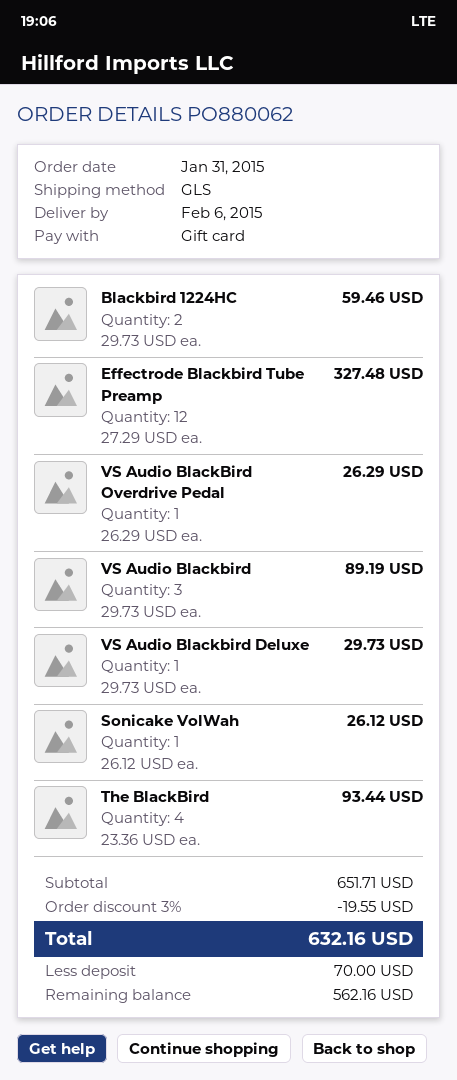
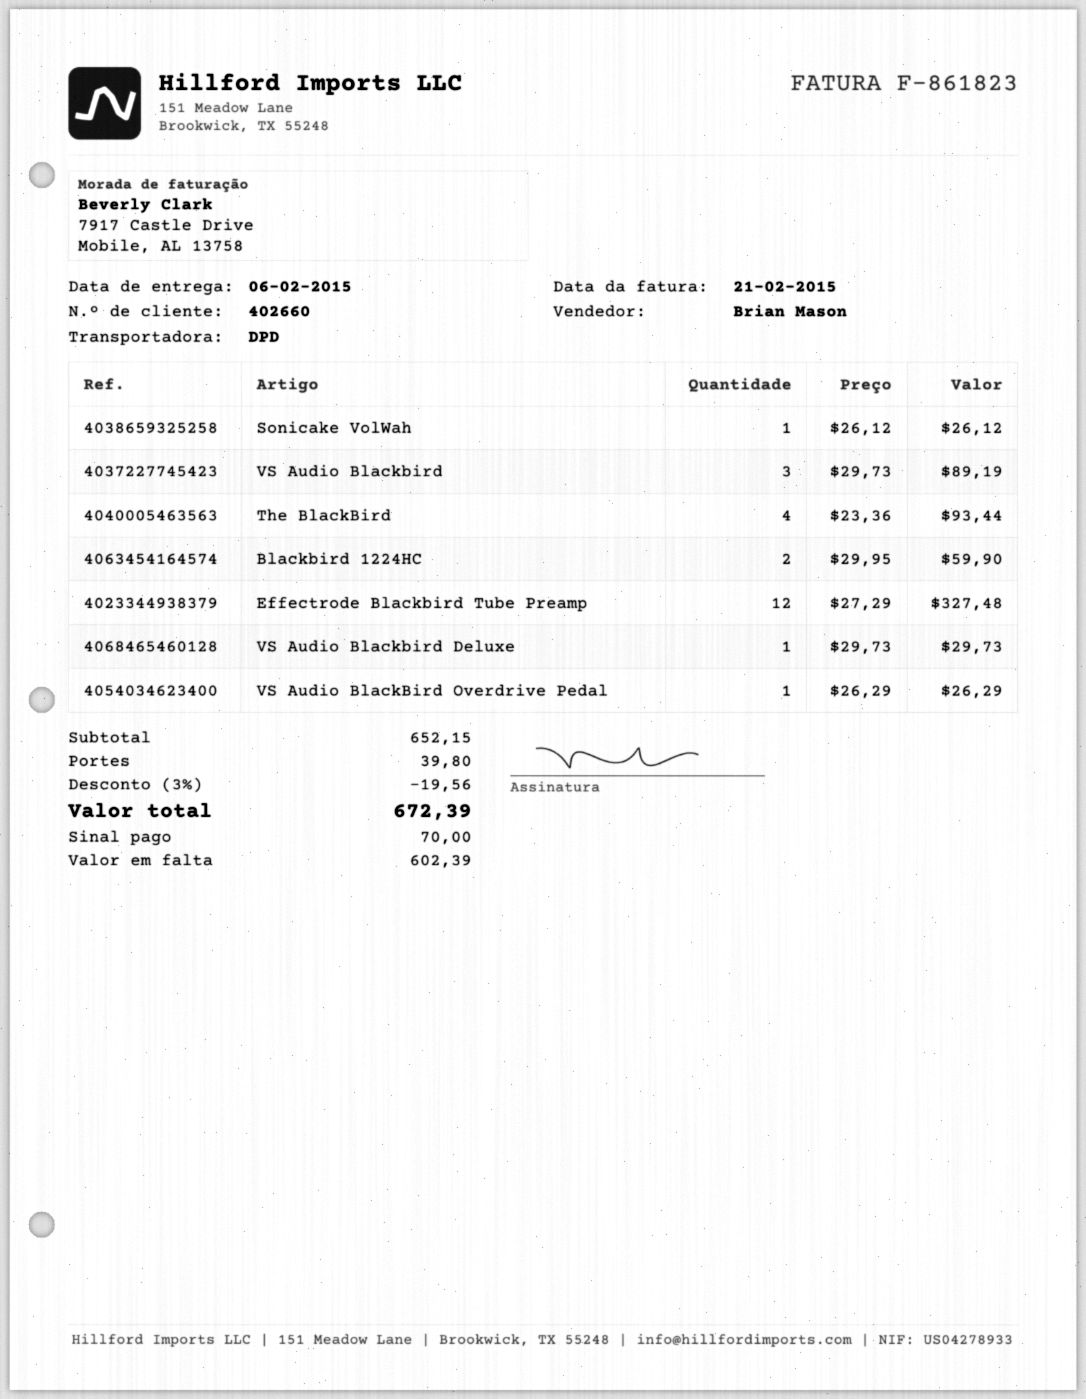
shipping method: GLS -> DPD
Blackbird 1224HC: 2 x 29.73 = 59.46 -> 2 x 29.95 = 59.90
subtotal: 651.71 -> 652.15
discount: 3% = 19.55 -> 3% = 19.56
shipping: none -> 39.80
total: 632.16 -> 672.39
balance: 562.16 -> 602.39

